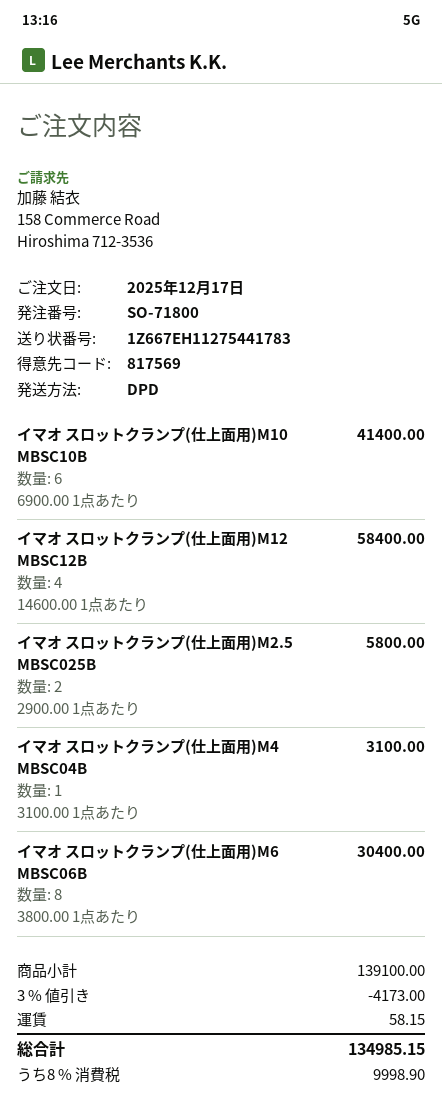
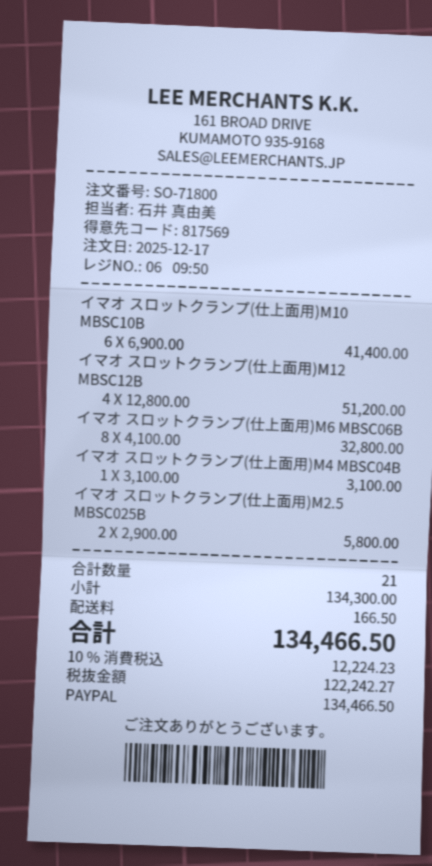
イマオ スロットクランプ(仕上面用)M12 MBSC12B: 4 x 14600.00 = 58400.00 -> 4 x 12800.00 = 51200.00
イマオ スロットクランプ(仕上面用)M6 MBSC06B: 8 x 3800.00 = 30400.00 -> 8 x 4100.00 = 32800.00
subtotal: 139100.00 -> 134300.00
discount: 3% = 4173.00 -> none
shipping: 58.15 -> 166.50
tax: 8% = 9998.90 -> 10% = 12224.23
total: 134985.15 -> 134466.50

